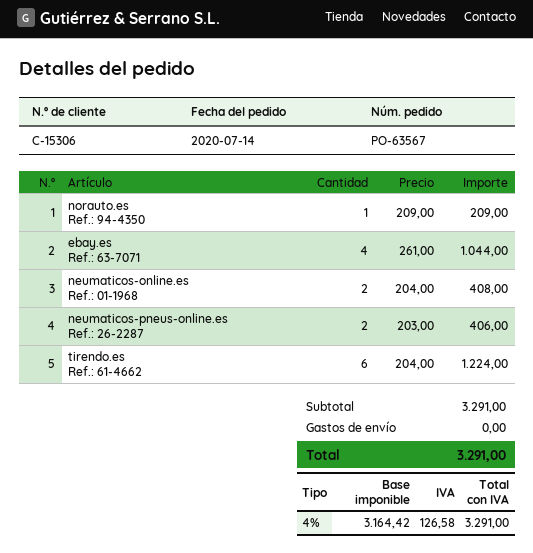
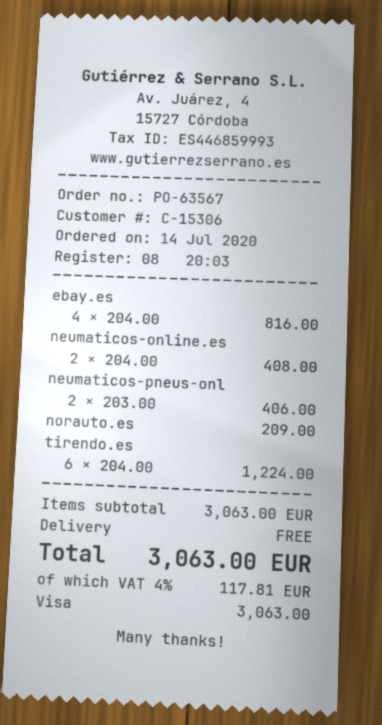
ebay.es: 4 x 261.00 = 1044.00 -> 4 x 204.00 = 816.00
subtotal: 3291.00 -> 3063.00
tax: 4% = 126.58 -> 4% = 117.81
total: 3291.00 -> 3063.00

